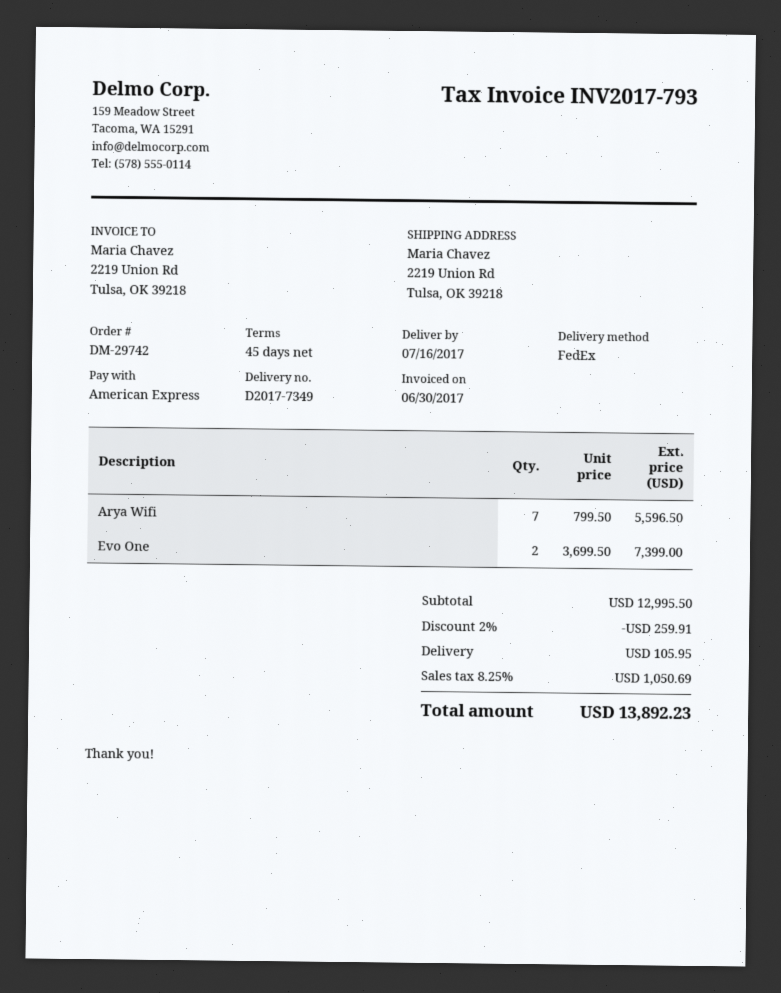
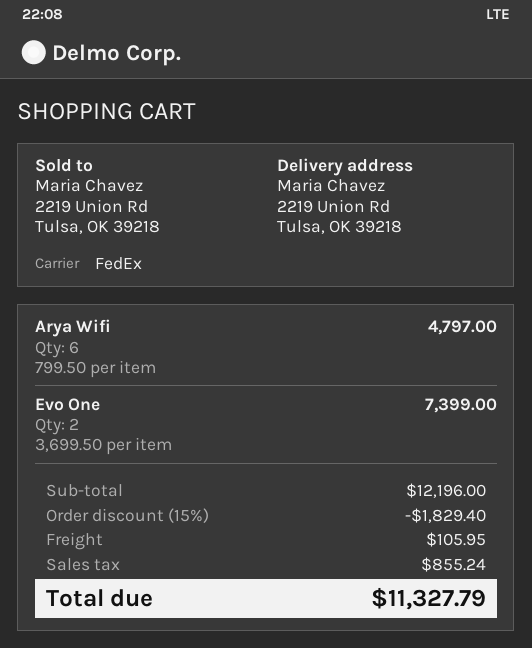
Arya Wifi: 7 x 799.50 = 5596.50 -> 6 x 799.50 = 4797.00
subtotal: 12995.50 -> 12196.00
discount: 2% = 259.91 -> 15% = 1829.40
tax: 1050.69 -> 855.24
total: 13892.23 -> 11327.79

